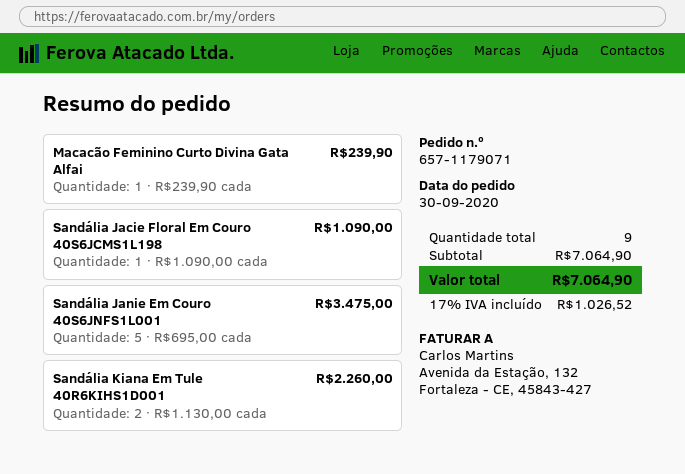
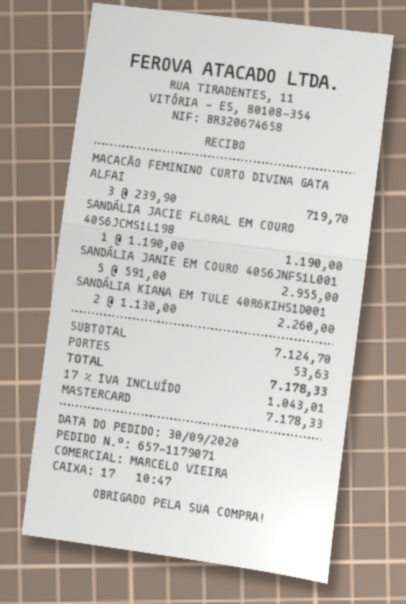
Macacão Feminino Curto Divina Gata Alfai: 1 x 239.90 = 239.90 -> 3 x 239.90 = 719.70
Sandália Jacie Floral Em Couro 40S6JCMS1L198: 1 x 1090.00 = 1090.00 -> 1 x 1190.00 = 1190.00
Sandália Janie Em Couro 40S6JNFS1L001: 5 x 695.00 = 3475.00 -> 5 x 591.00 = 2955.00
subtotal: 7064.90 -> 7124.70
shipping: none -> 53.63
tax: 17% = 1026.52 -> 17% = 1043.01
total: 7064.90 -> 7178.33

